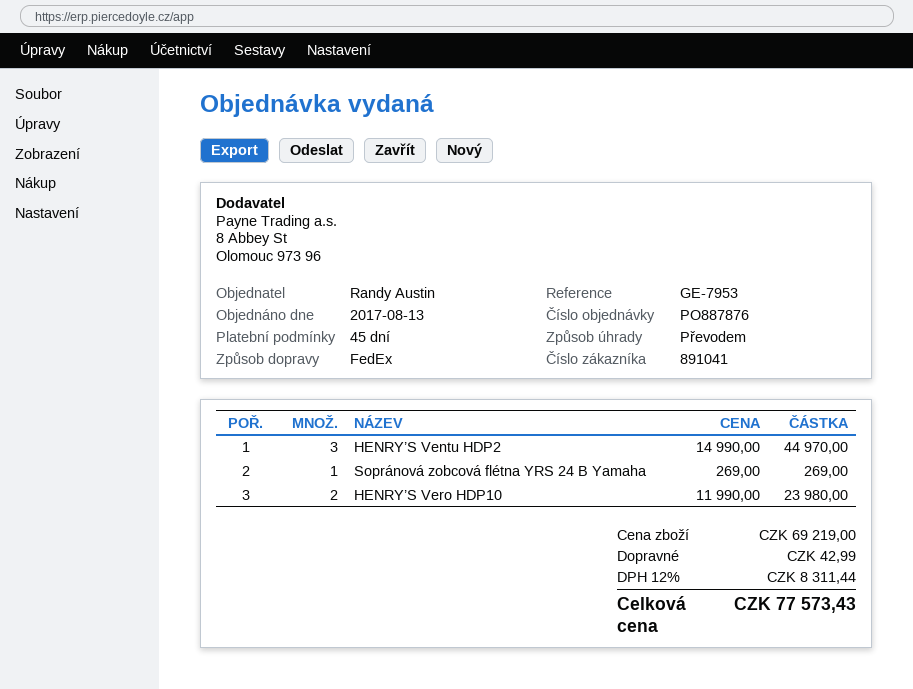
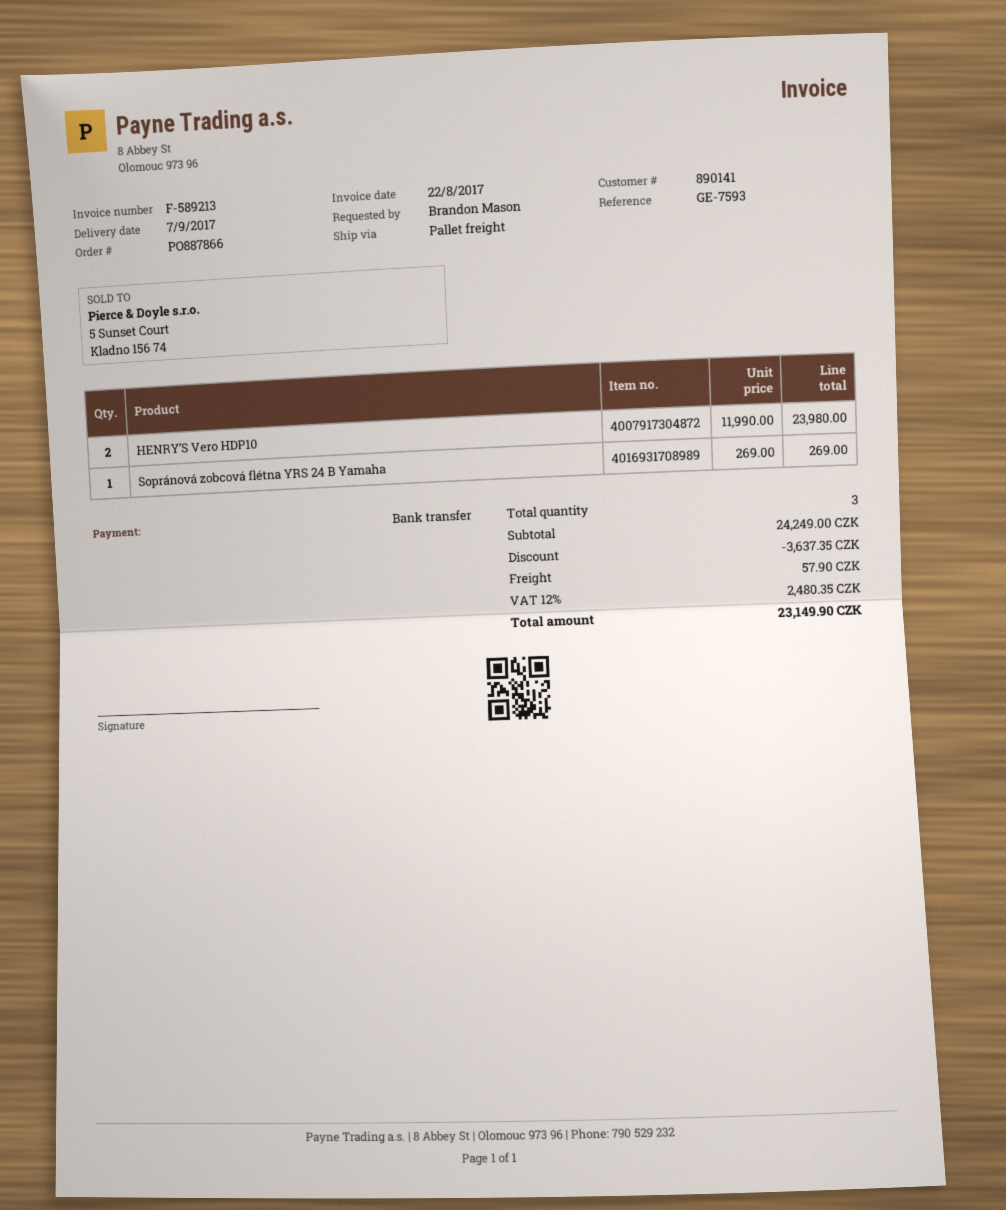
order number: PO887876 -> PO887866
customer number: 891041 -> 890141
reference: GE-7953 -> GE-7593
ordered by: Randy Austin -> Brandon Mason
shipping method: FedEx -> pallet freight
HENRY’S Ventu HDP2: 3 x 14990.00 = 44970.00 -> none
subtotal: 69219.00 -> 24249.00
discount: none -> 3637.35
shipping: 42.99 -> 57.90
tax: 12% = 8311.44 -> 12% = 2480.35
total: 77573.43 -> 23149.90

